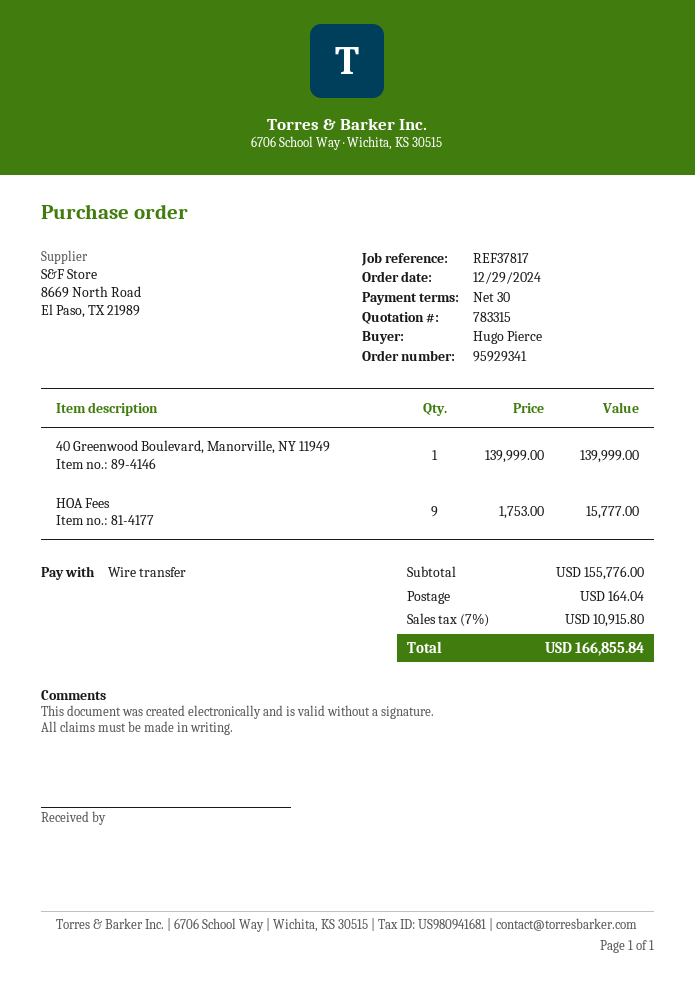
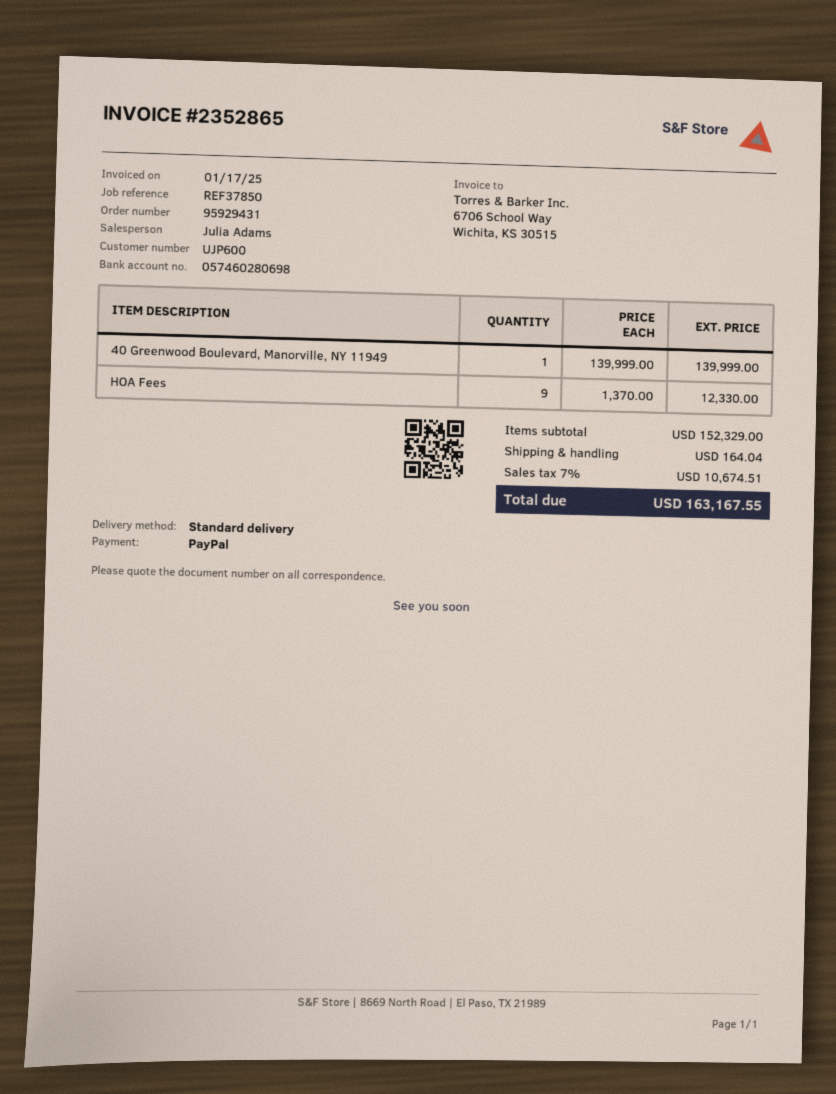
order number: 95929341 -> 95929431
reference: REF37817 -> REF37850
payment method: bank transfer -> PayPal
HOA Fees: 9 x 1753.00 = 15777.00 -> 9 x 1370.00 = 12330.00
subtotal: 155776.00 -> 152329.00
tax: 7% = 10915.80 -> 7% = 10674.51
total: 166855.84 -> 163167.55

